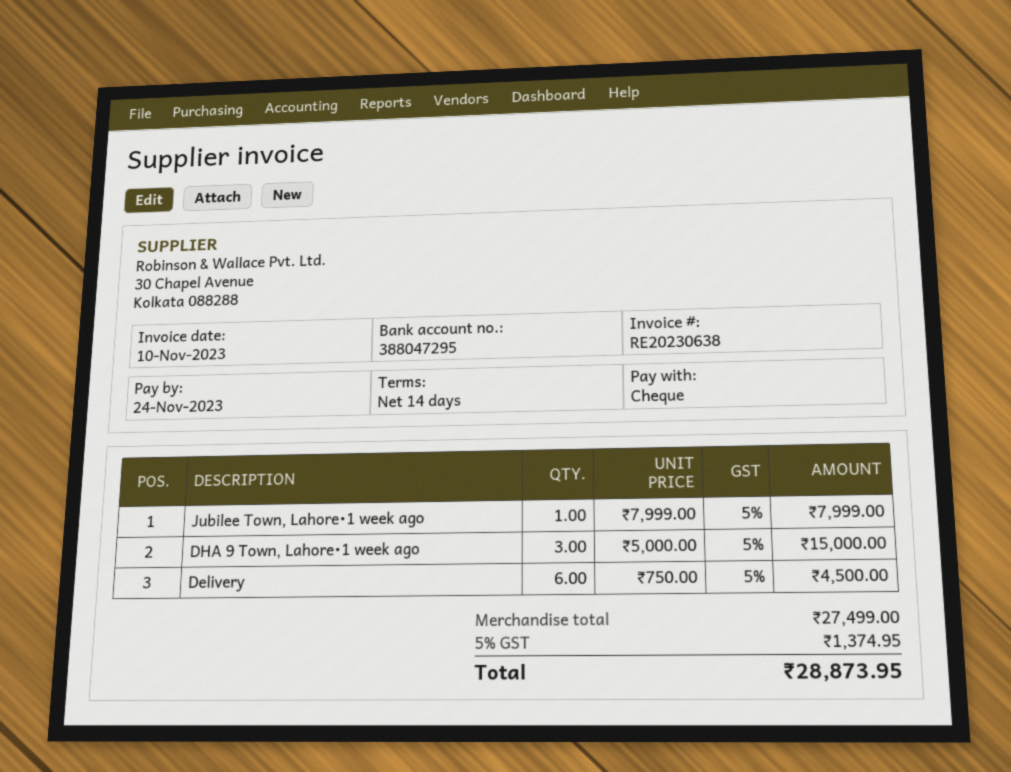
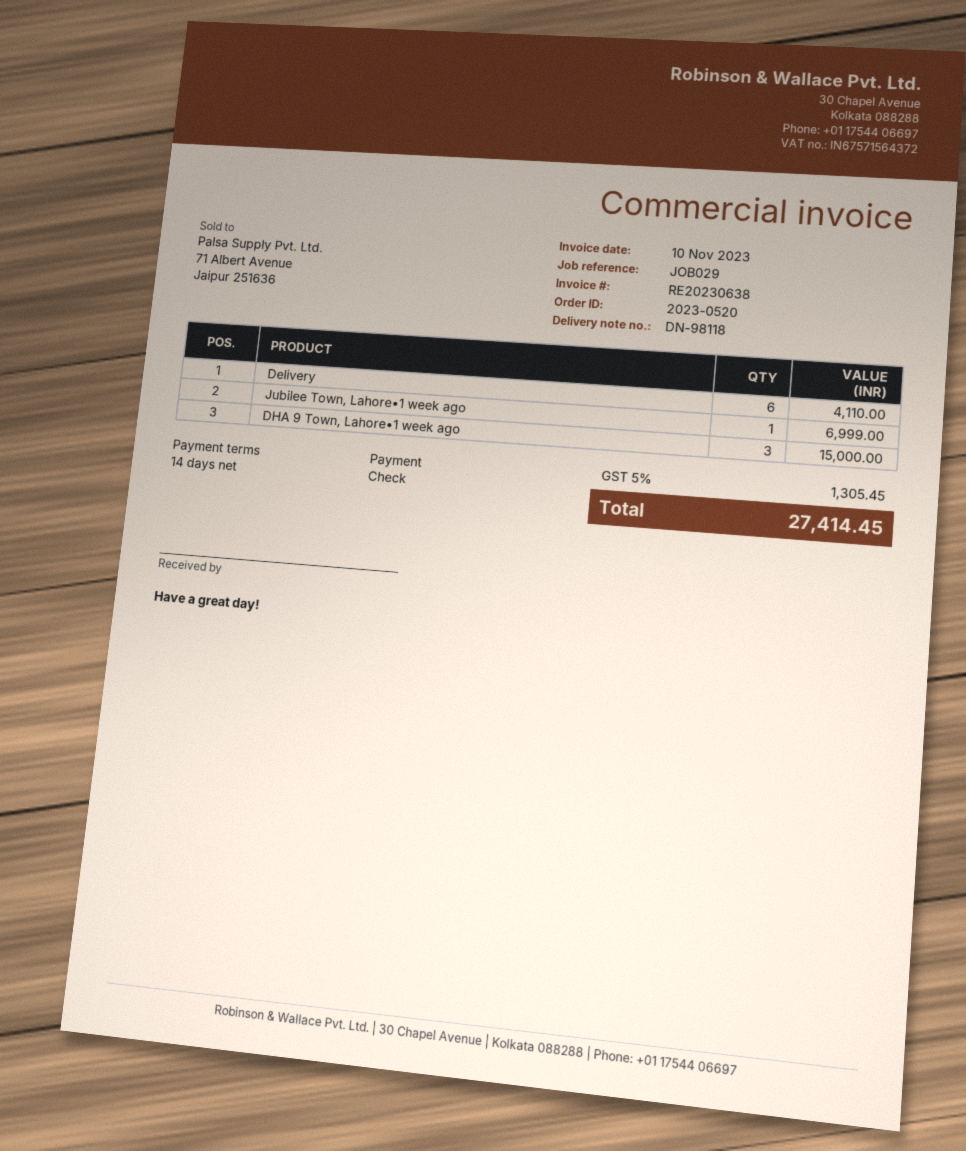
Jubilee Town, Lahore•1 week ago: 1 for 7999.00 -> 1 for 6999.00
Delivery: 6 for 4500.00 -> 6 for 4110.00
tax: 5% = 1374.95 -> 5% = 1305.45
total: 28873.95 -> 27414.45

